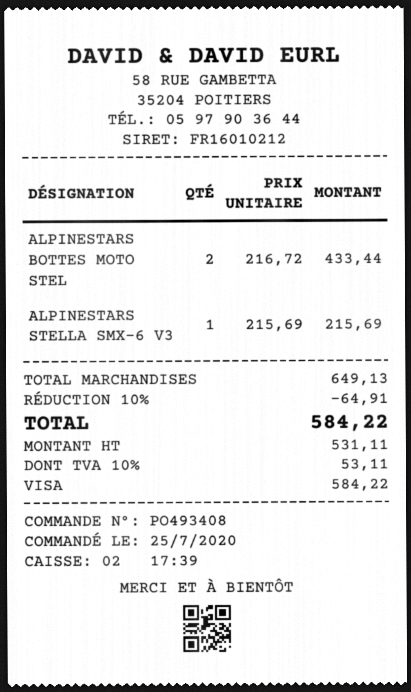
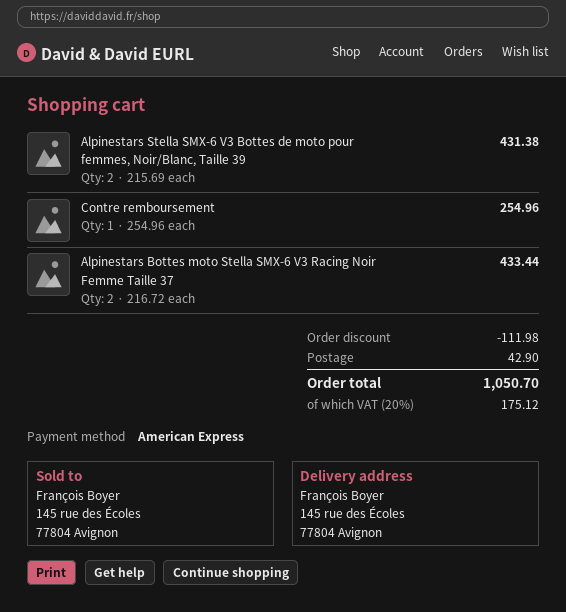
payment method: Visa -> American Express
ALPINESTARS STELLA SMX-6 V3: 1 x 215.69 = 215.69 -> 2 x 215.69 = 431.38
Contre remboursement: none -> 1 x 254.96 = 254.96
discount: 64.91 -> 111.98
shipping: none -> 42.90
tax: 10% = 53.11 -> 20% = 175.12
total: 584.22 -> 1050.70

